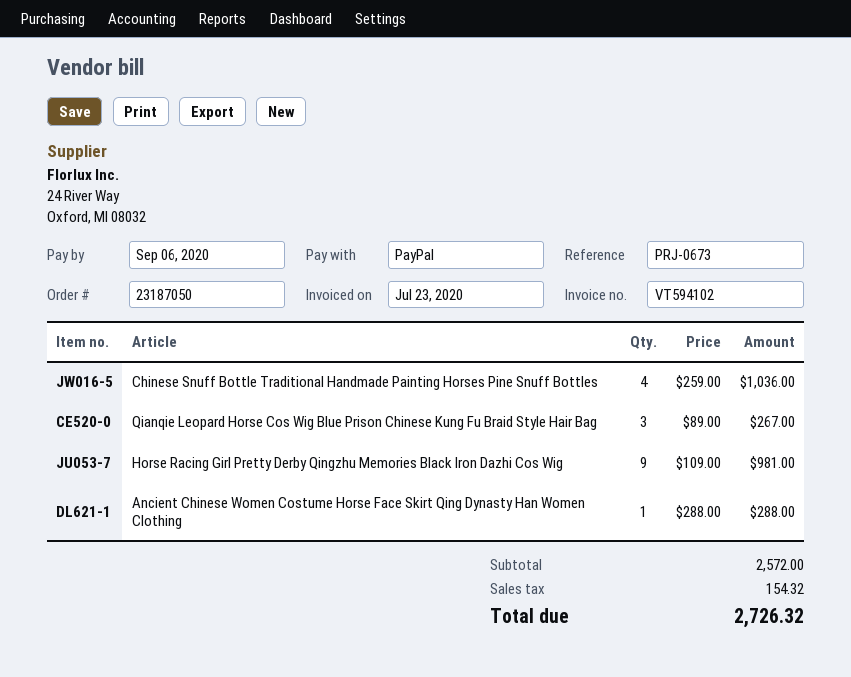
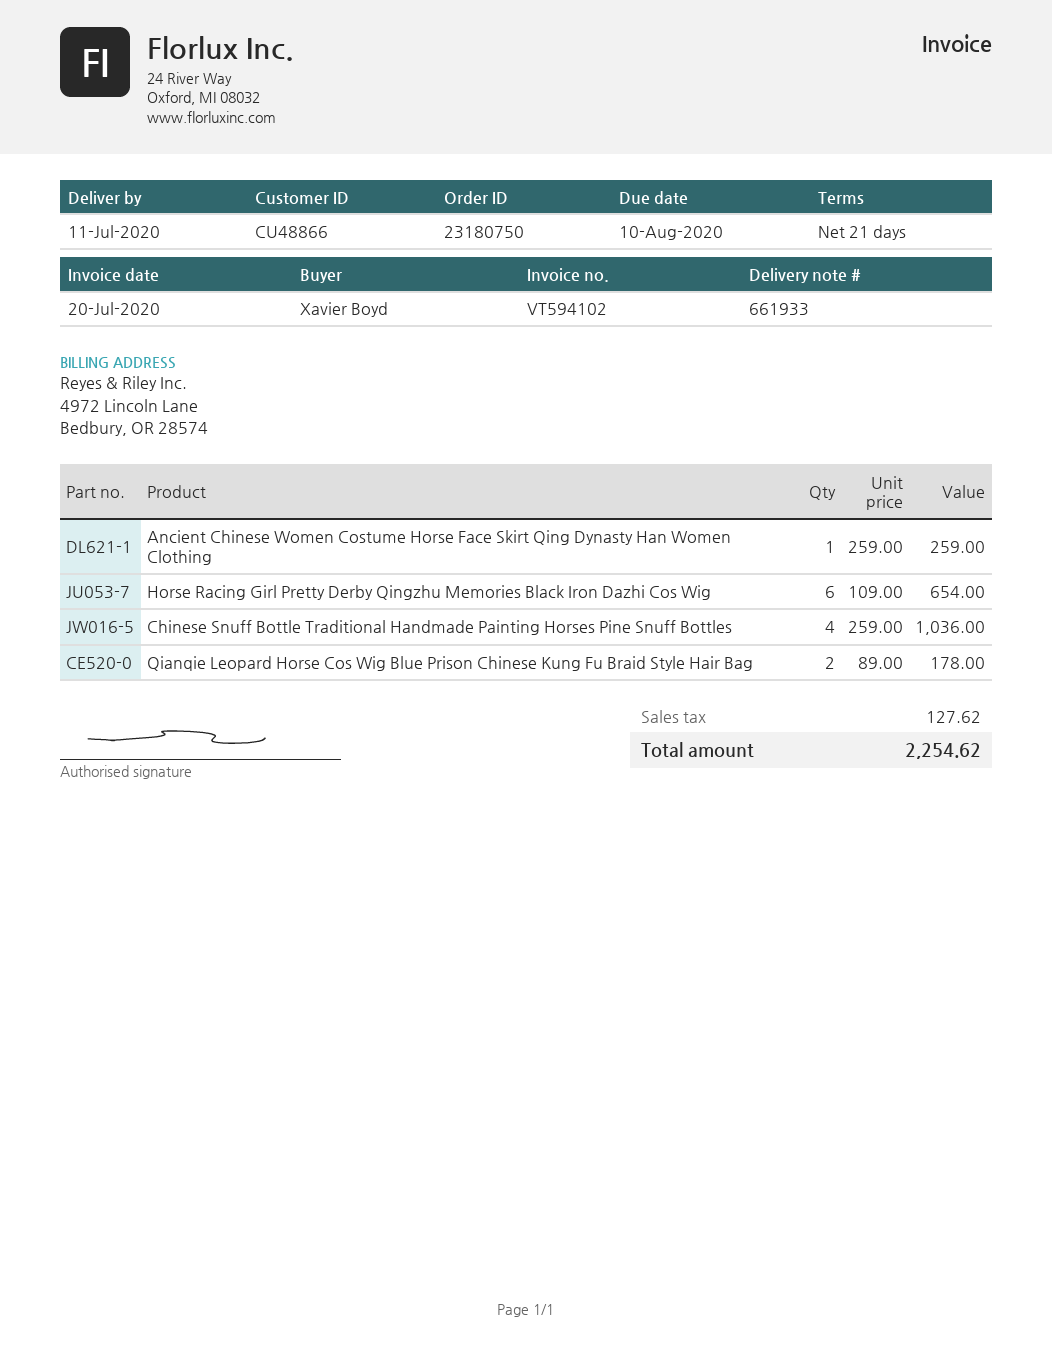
order number: 23187050 -> 23180750
invoice date: 2020-07-23 -> 2020-07-20
due date: 2020-09-06 -> 2020-08-10
Qianqie Leopard Horse Cos Wig Blue Prison Chinese Kung Fu Braid Style Hair Bag: 3 x 89.00 = 267.00 -> 2 x 89.00 = 178.00
Horse Racing Girl Pretty Derby Qingzhu Memories Black Iron Dazhi Cos Wig: 9 x 109.00 = 981.00 -> 6 x 109.00 = 654.00
Ancient Chinese Women Costume Horse Face Skirt Qing Dynasty Han Women Clothing: 1 x 288.00 = 288.00 -> 1 x 259.00 = 259.00
tax: 154.32 -> 127.62
total: 2726.32 -> 2254.62

